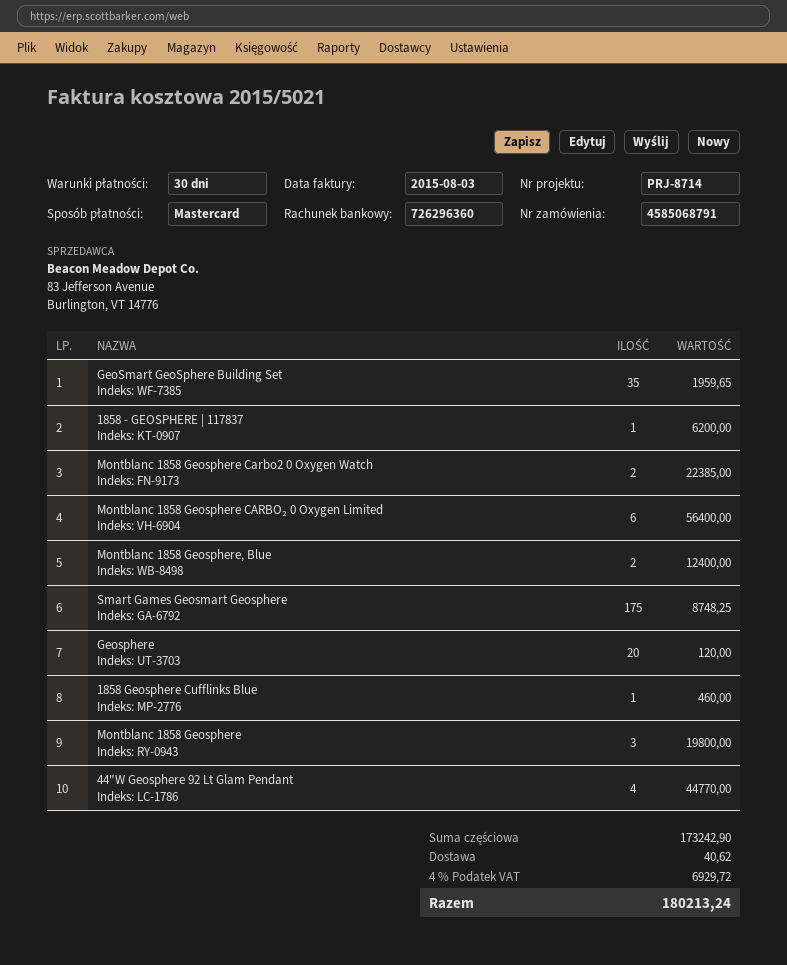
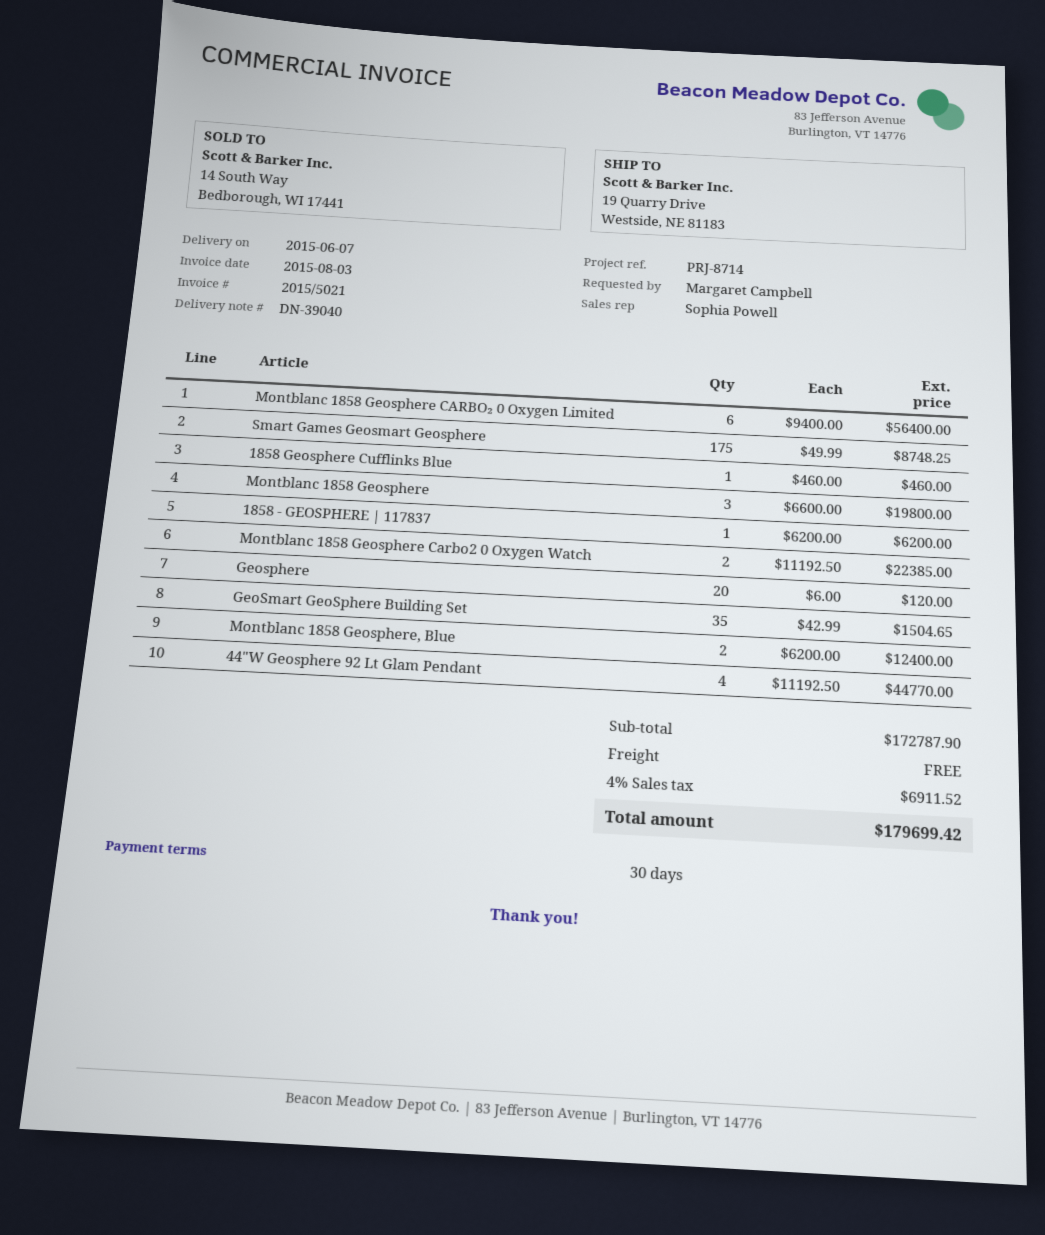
GeoSmart GeoSphere Building Set: 35 for 1959.65 -> 35 for 1504.65
subtotal: 173242.90 -> 172787.90
shipping: 40.62 -> 0.00
tax: 4% = 6929.72 -> 4% = 6911.52
total: 180213.24 -> 179699.42

